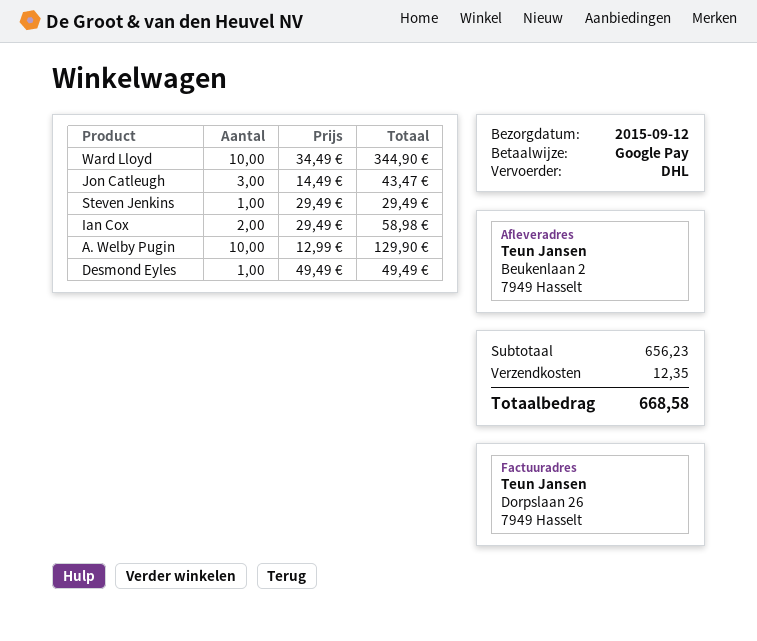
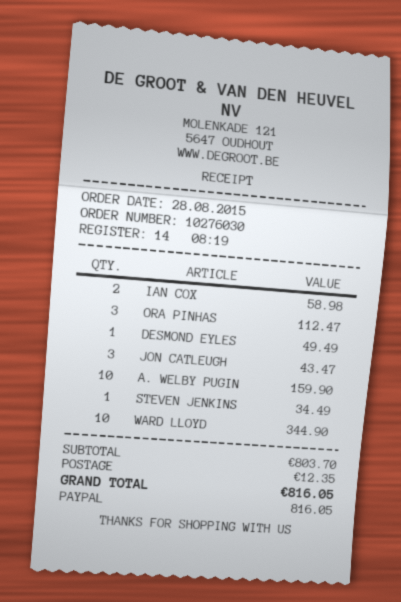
payment method: Google Pay -> PayPal
Steven Jenkins: 1 for 29.49 -> 1 for 34.49
A. Welby Pugin: 10 for 129.90 -> 10 for 159.90
ORA PINHAS: none -> 3 for 112.47
subtotal: 656.23 -> 803.70
total: 668.58 -> 816.05

